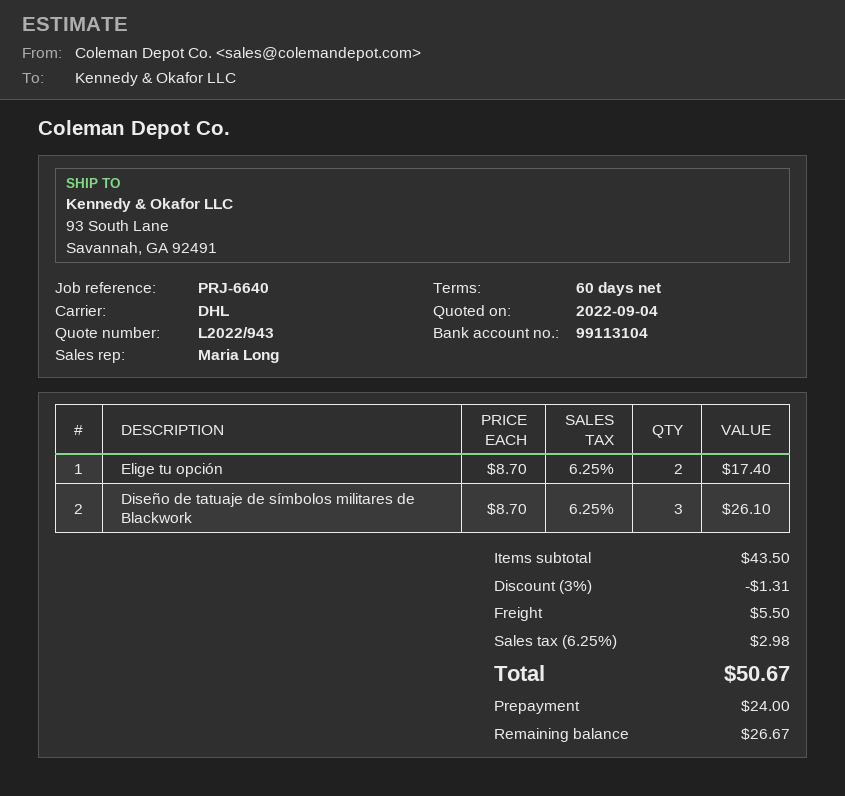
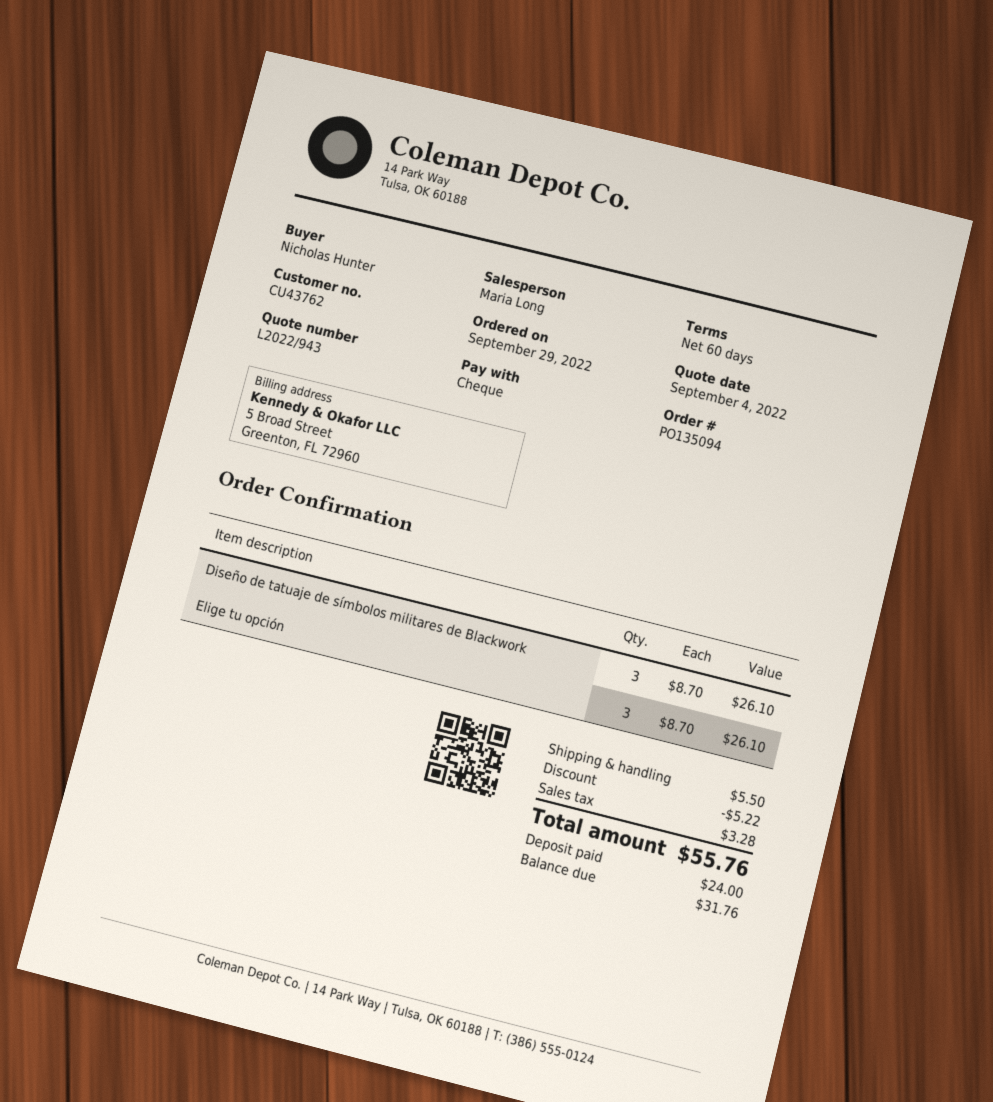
Elige tu opción: 2 x 8.70 = 17.40 -> 3 x 8.70 = 26.10
discount: 1.31 -> 5.22
tax: 2.98 -> 3.28
total: 50.67 -> 55.76
balance: 26.67 -> 31.76

